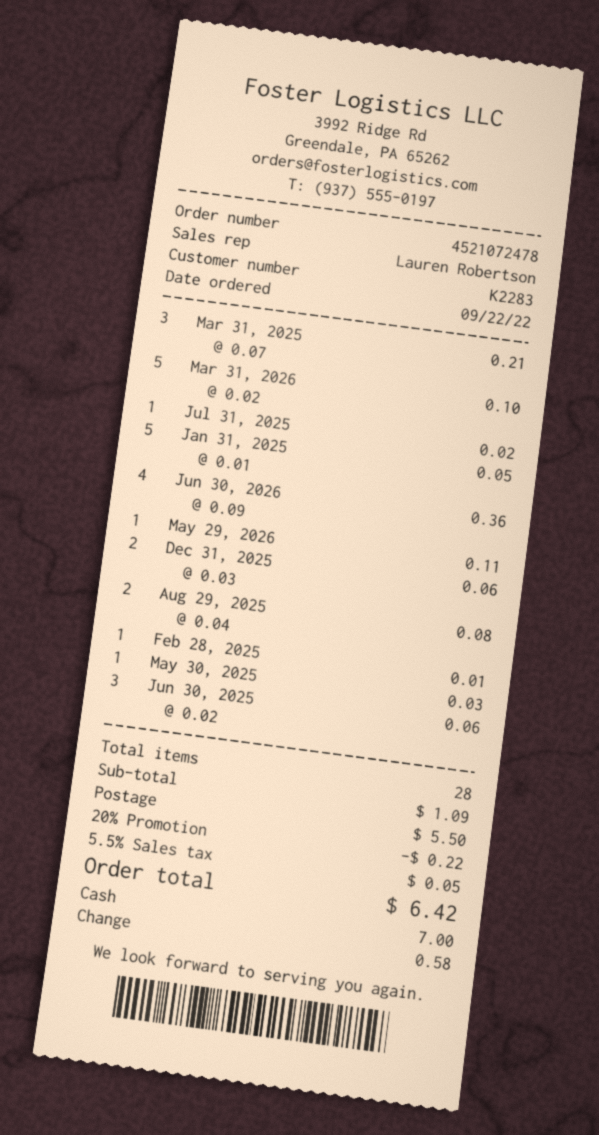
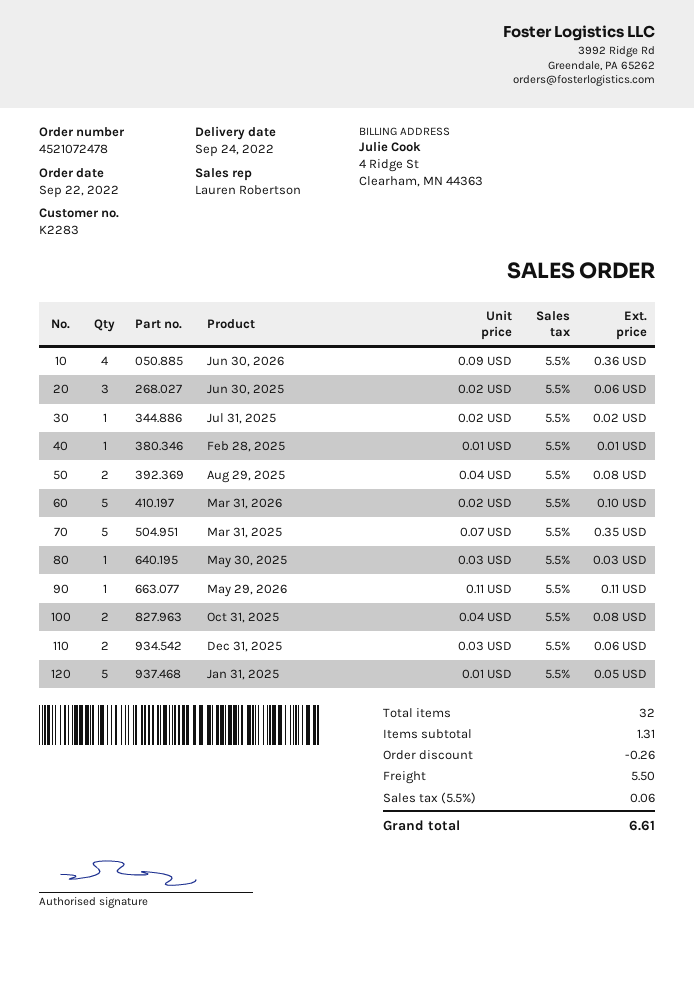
Mar 31, 2025: 3 x 0.07 = 0.21 -> 5 x 0.07 = 0.35
Oct 31, 2025: none -> 2 x 0.04 = 0.08
total quantity: 28 -> 32
subtotal: 1.09 -> 1.31
discount: 0.22 -> 0.26
tax: 5.5% = 0.05 -> 5.5% = 0.06
total: 6.42 -> 6.61

